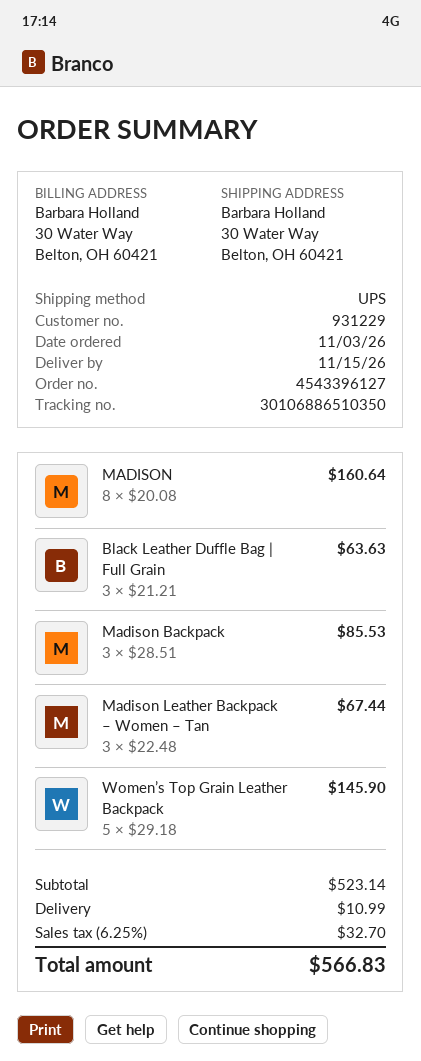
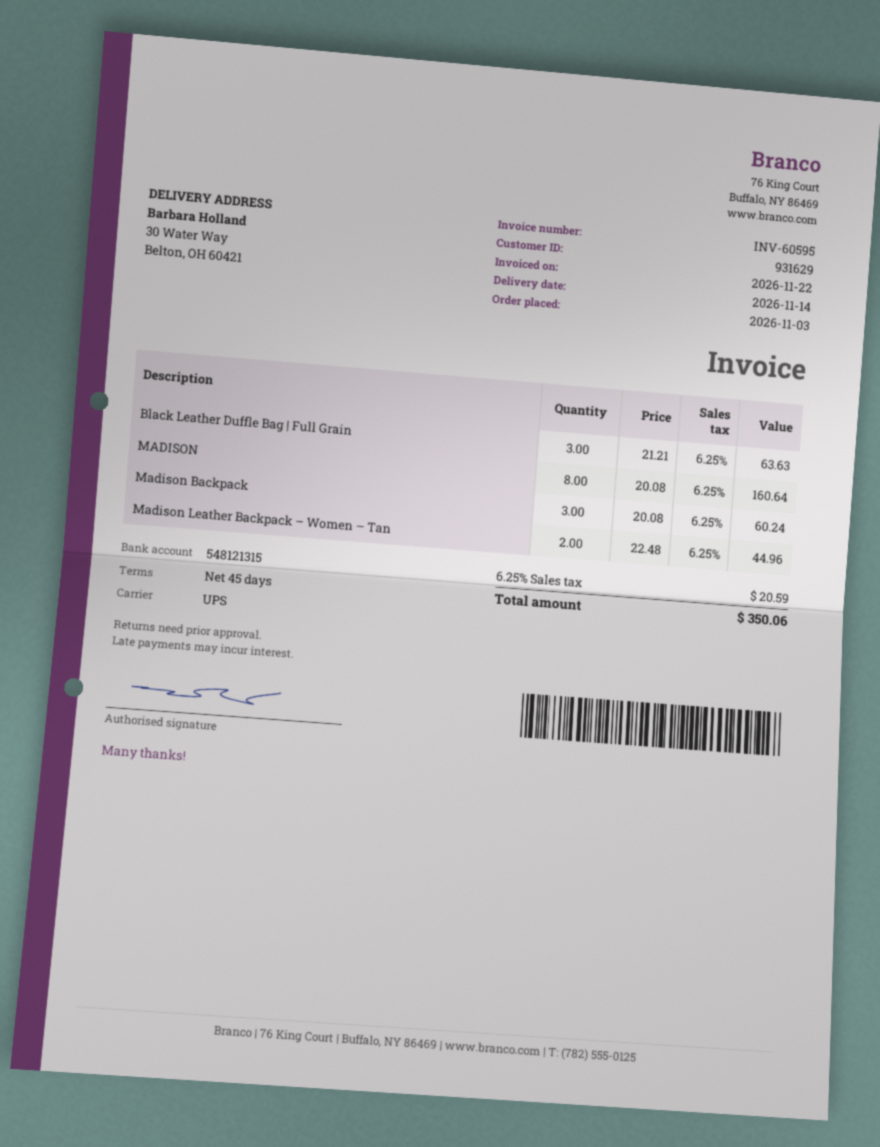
delivery date: 2026-11-15 -> 2026-11-14
customer number: 931229 -> 931629
Madison Backpack: 3 x 28.51 = 85.53 -> 3 x 20.08 = 60.24
Madison Leather Backpack – Women – Tan: 3 x 22.48 = 67.44 -> 2 x 22.48 = 44.96
Women’s Top Grain Leather Backpack: 5 x 29.18 = 145.90 -> none
shipping: 10.99 -> none
tax: 6.25% = 32.70 -> 6.25% = 20.59
total: 566.83 -> 350.06

